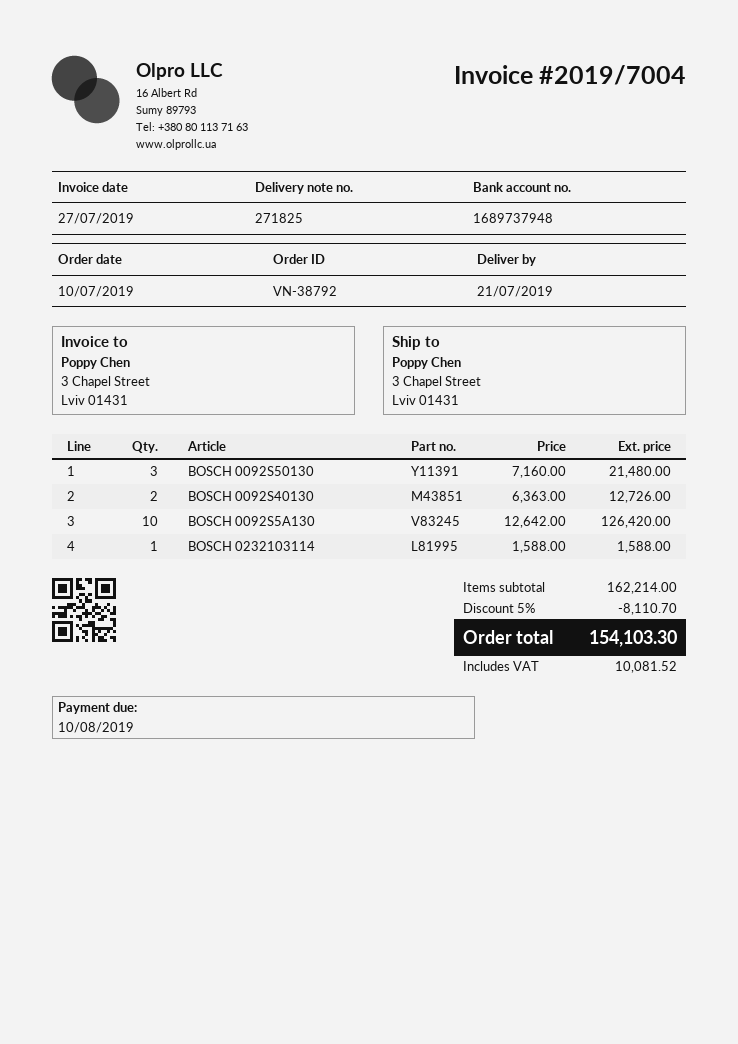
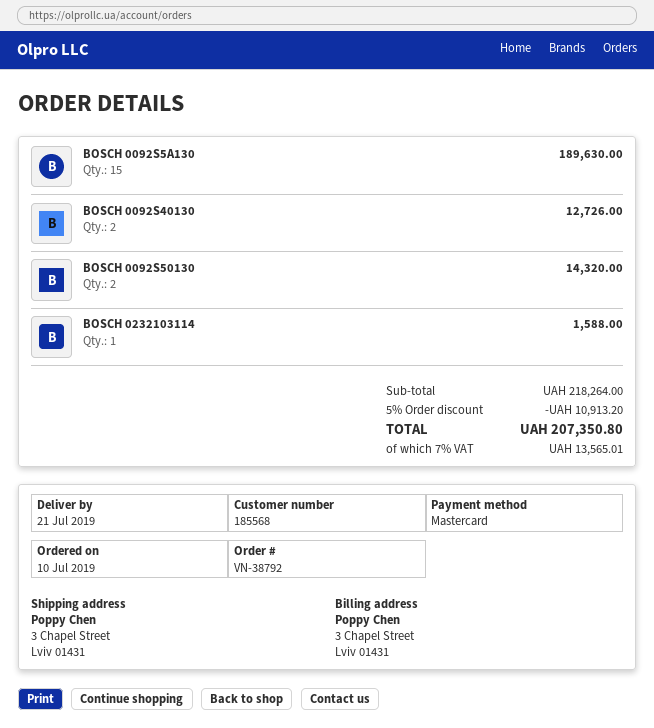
BOSCH 0092S50130: 3 for 21480.00 -> 2 for 14320.00
BOSCH 0092S5A130: 10 for 126420.00 -> 15 for 189630.00
subtotal: 162214.00 -> 218264.00
discount: 5% = 8110.70 -> 5% = 10913.20
tax: 10081.52 -> 13565.01
total: 154103.30 -> 207350.80

